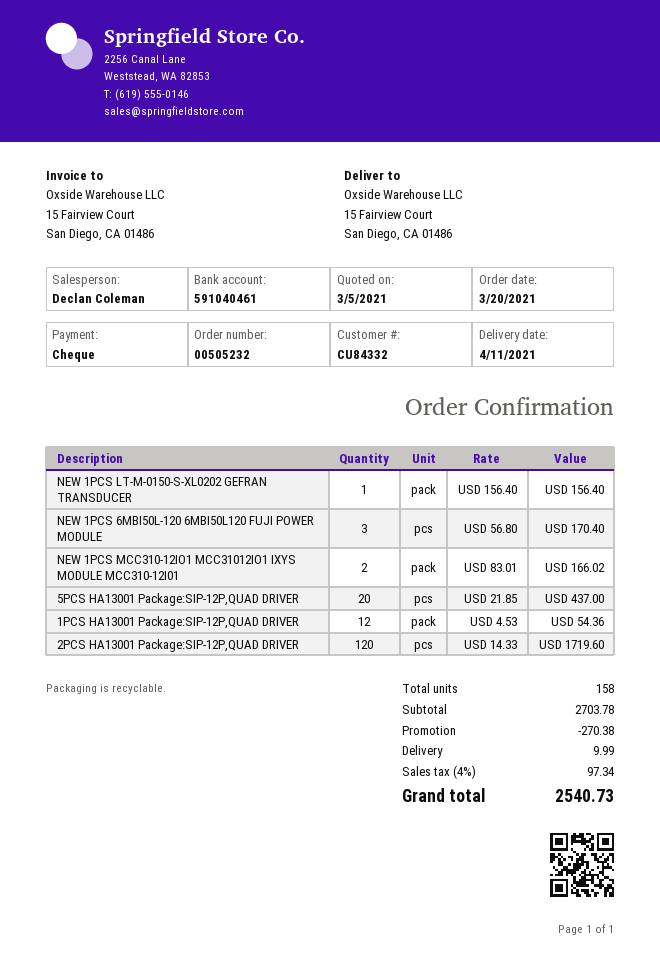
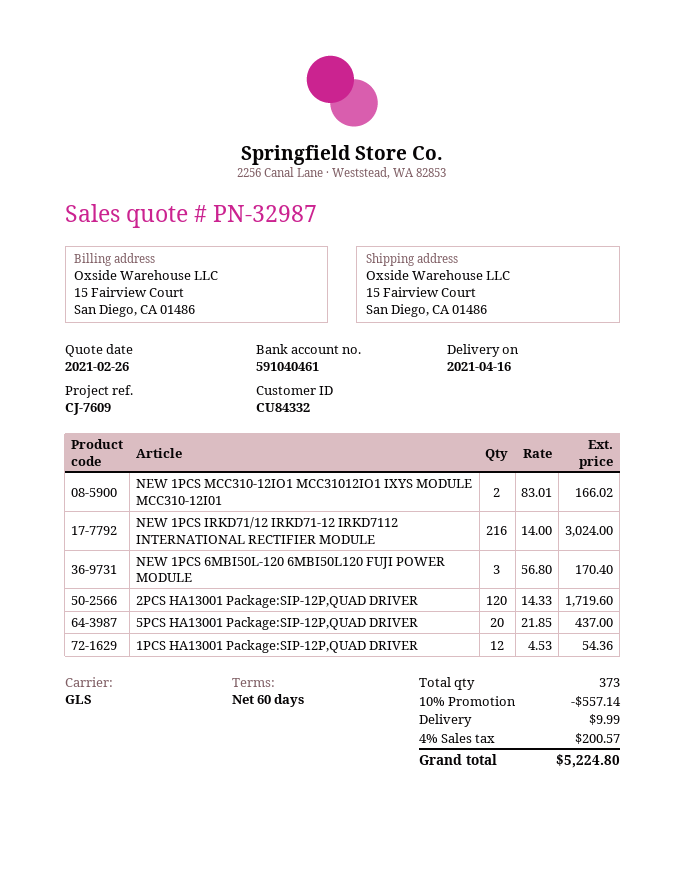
quote date: 2021-03-05 -> 2021-02-26
delivery date: 2021-04-11 -> 2021-04-16
NEW 1PCS LT-M-0150-S-XL0202 GEFRAN TRANSDUCER: 1 x 156.40 = 156.40 -> none
NEW 1PCS IRKD71/12 IRKD71-12 IRKD7112 INTERNATIONAL RECTIFIER MODULE: none -> 216 x 14.00 = 3024.00
total quantity: 158 -> 373
discount: 270.38 -> 557.14
tax: 4% = 97.34 -> 4% = 200.57
total: 2540.73 -> 5224.80

